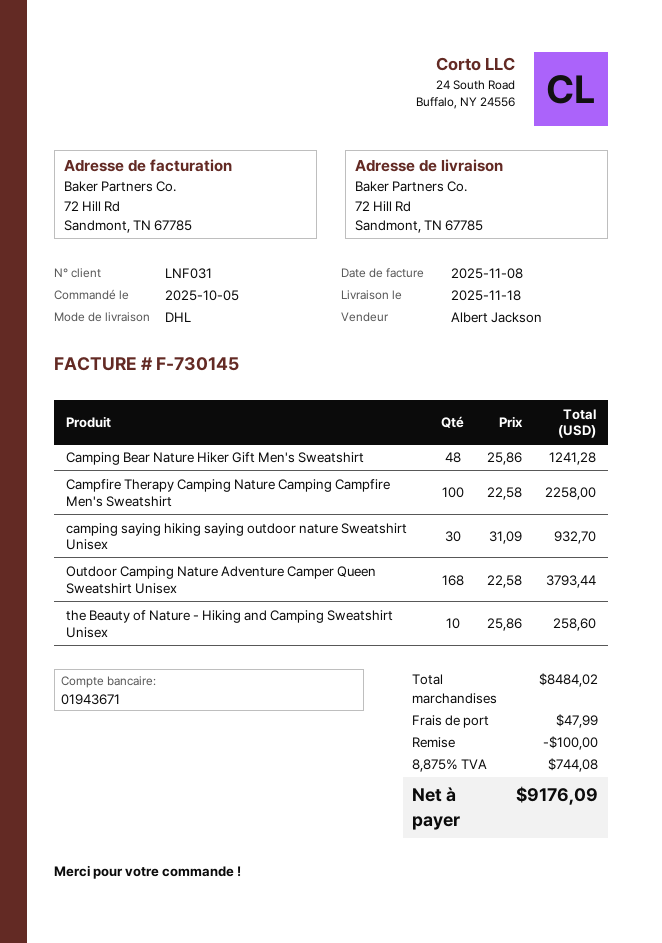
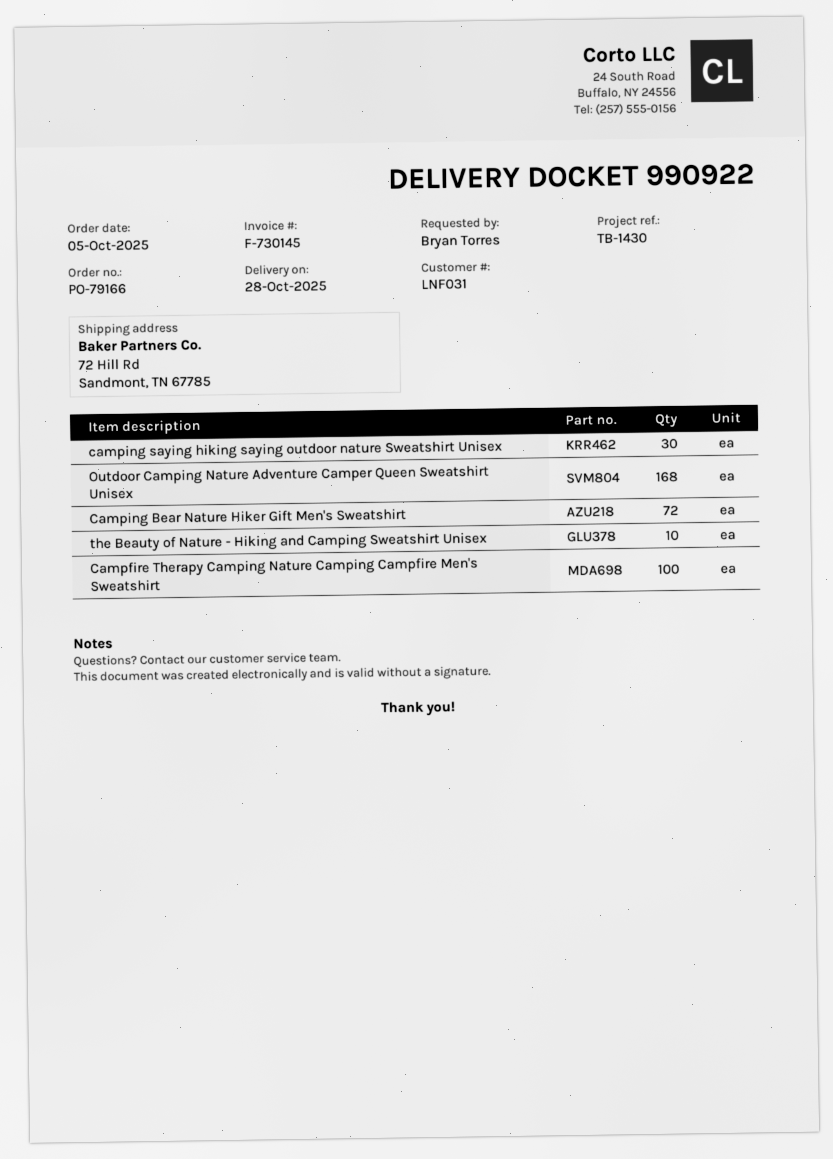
delivery date: 2025-11-18 -> 2025-10-28
Camping Bear Nature Hiker Gift Men's Sweatshirt: 48 -> 72

